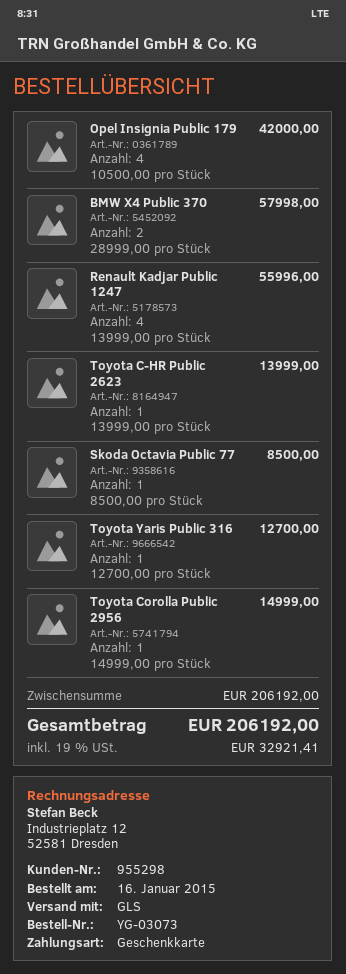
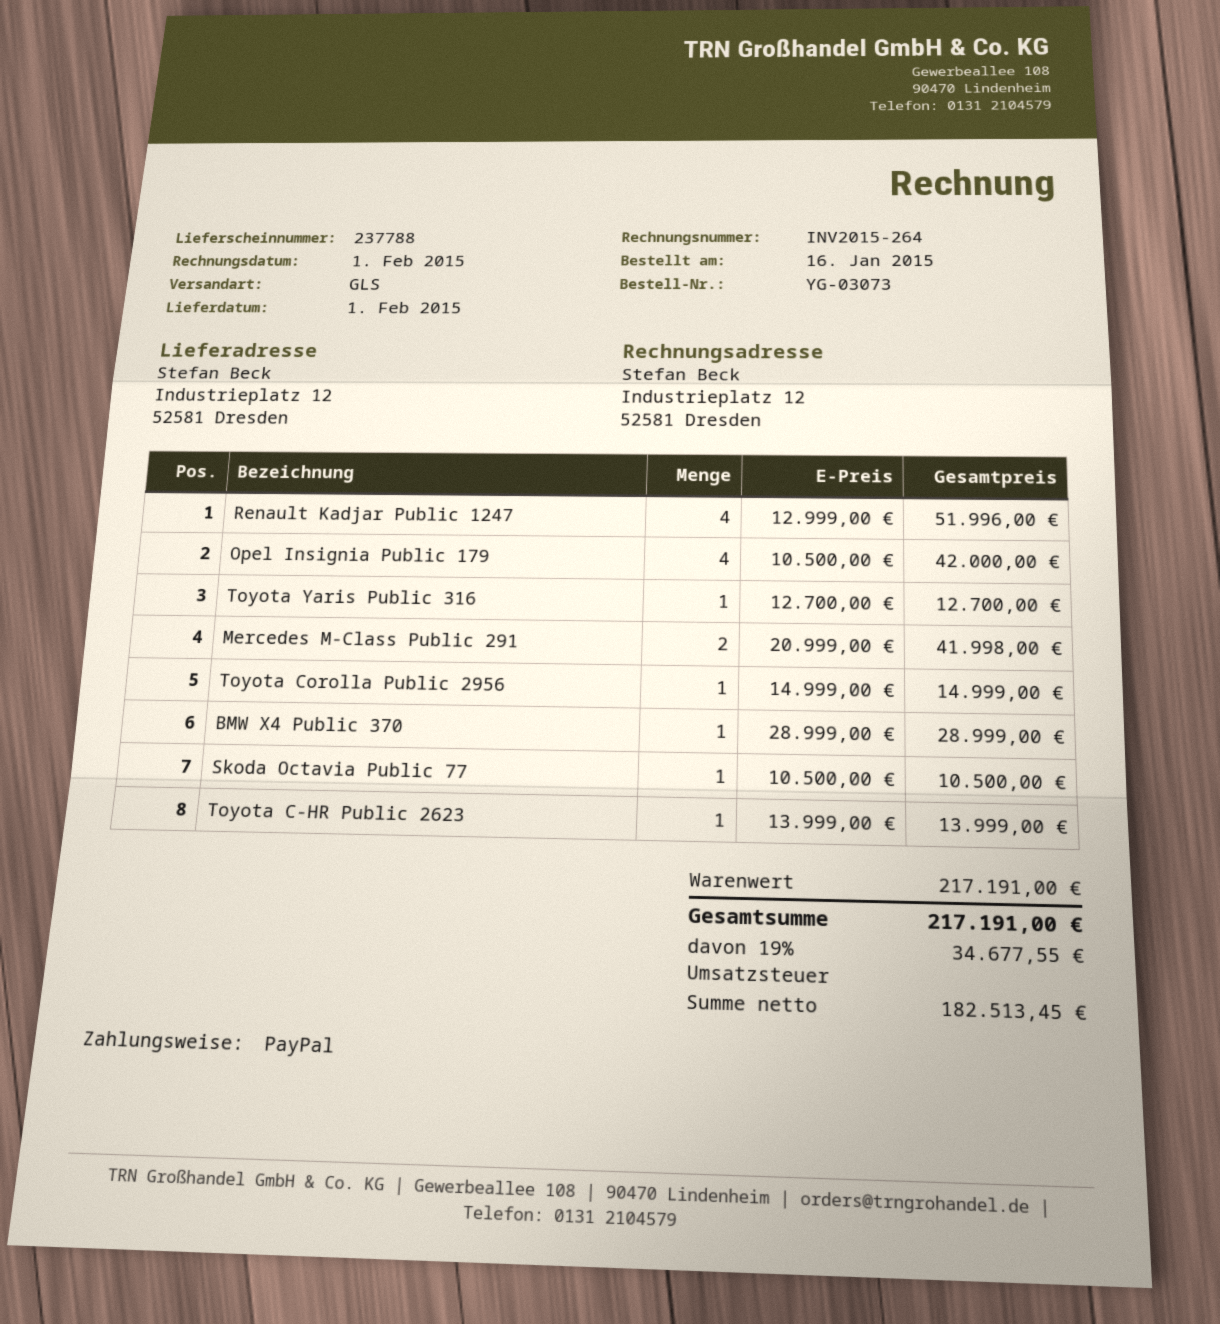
payment method: gift card -> PayPal
BMW X4 Public 370: 2 x 28999.00 = 57998.00 -> 1 x 28999.00 = 28999.00
Renault Kadjar Public 1247: 4 x 13999.00 = 55996.00 -> 4 x 12999.00 = 51996.00
Skoda Octavia Public 77: 1 x 8500.00 = 8500.00 -> 1 x 10500.00 = 10500.00
Mercedes M-Class Public 291: none -> 2 x 20999.00 = 41998.00
subtotal: 206192.00 -> 217191.00
tax: 19% = 32921.41 -> 19% = 34677.55
total: 206192.00 -> 217191.00

